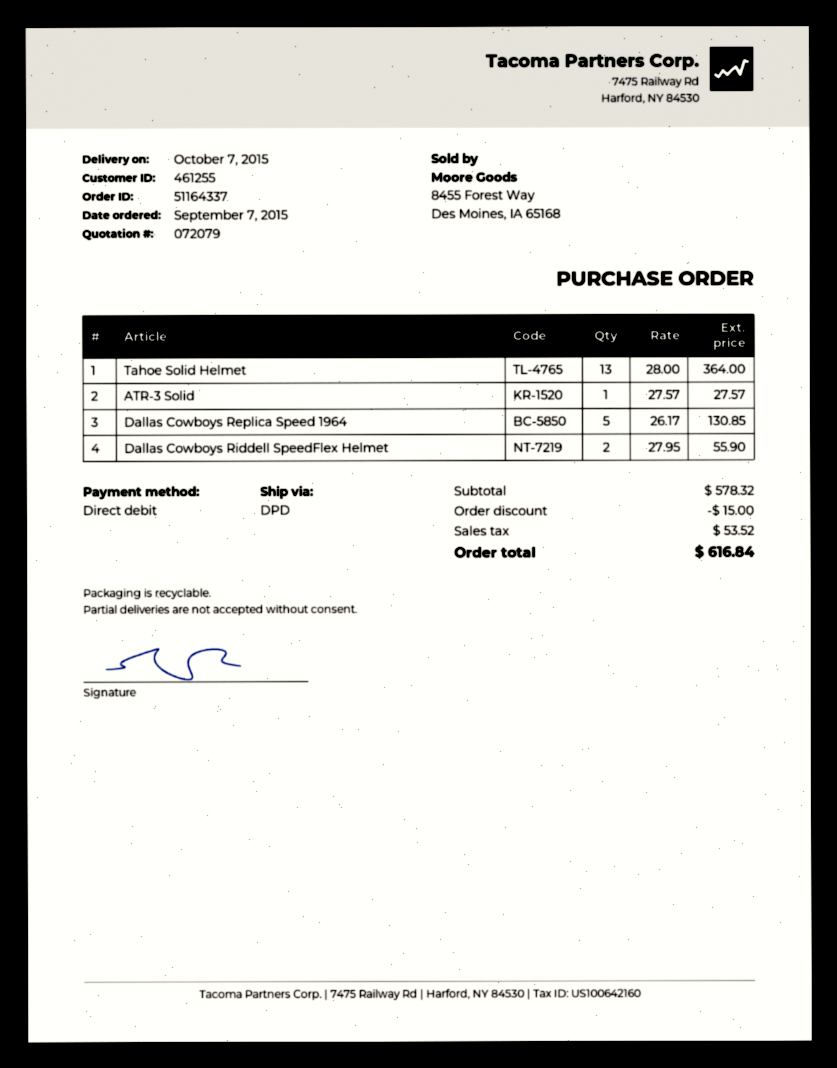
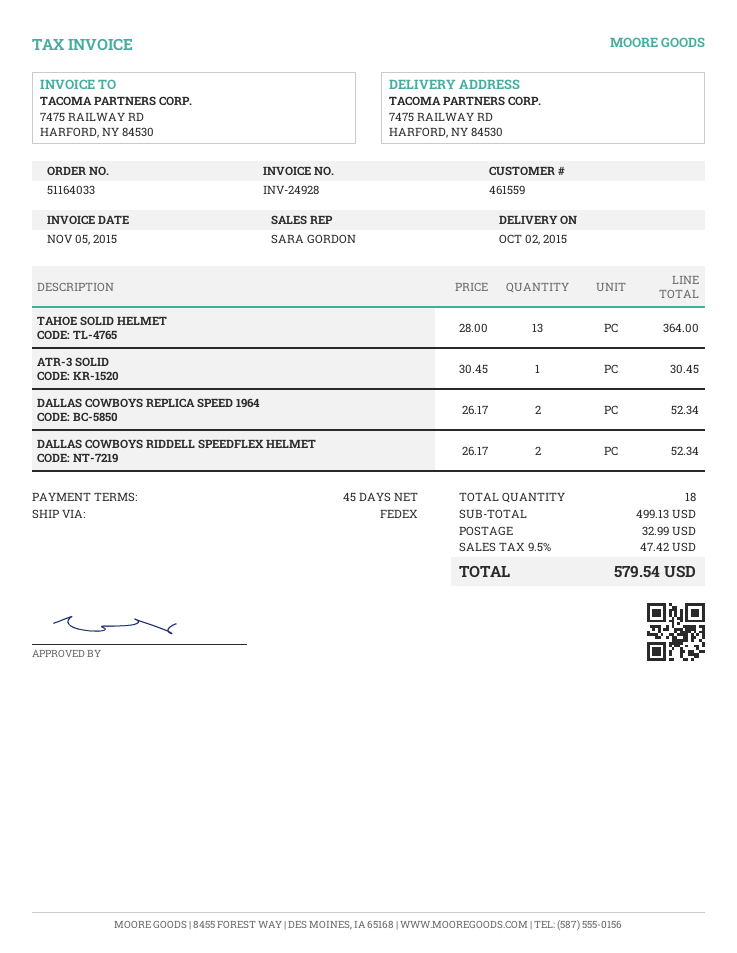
order number: 51164337 -> 51164033
delivery date: 2015-10-07 -> 2015-10-02
customer number: 461255 -> 461559
shipping method: DPD -> FedEx
ATR-3 Solid: 1 x 27.57 = 27.57 -> 1 x 30.45 = 30.45
Dallas Cowboys Replica Speed 1964: 5 x 26.17 = 130.85 -> 2 x 26.17 = 52.34
Dallas Cowboys Riddell SpeedFlex Helmet: 2 x 27.95 = 55.90 -> 2 x 26.17 = 52.34
subtotal: 578.32 -> 499.13
discount: 15.00 -> none
shipping: none -> 32.99
tax: 53.52 -> 47.42
total: 616.84 -> 579.54

